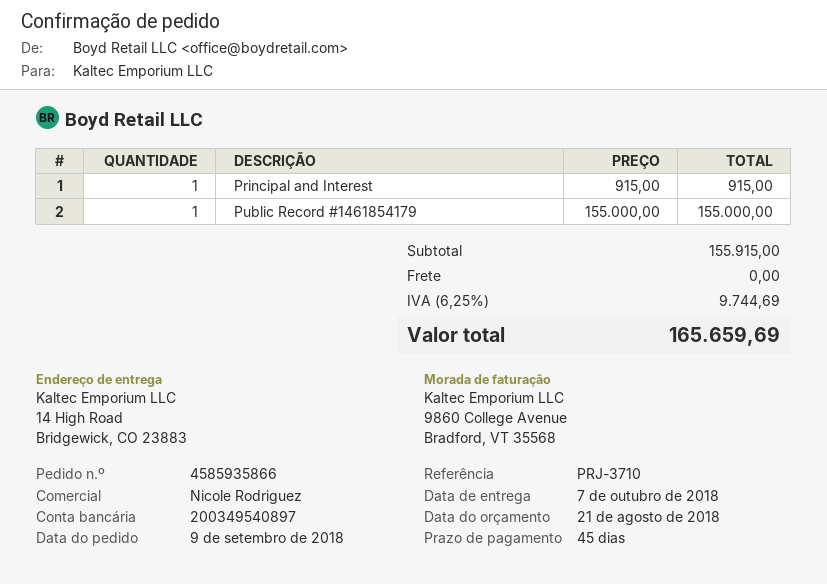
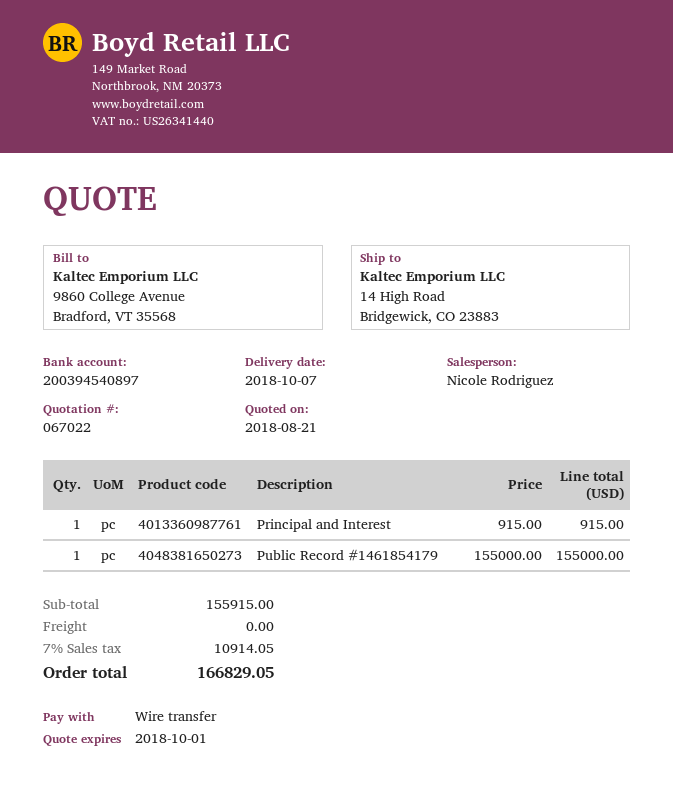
bank account: 200349540897 -> 200394540897
tax: 6.25% = 9744.69 -> 7% = 10914.05
total: 165659.69 -> 166829.05

